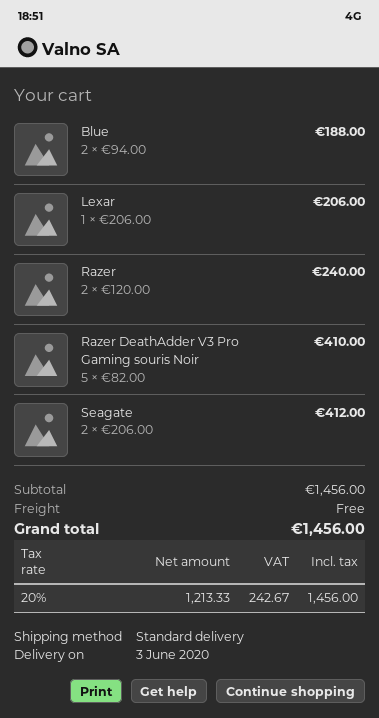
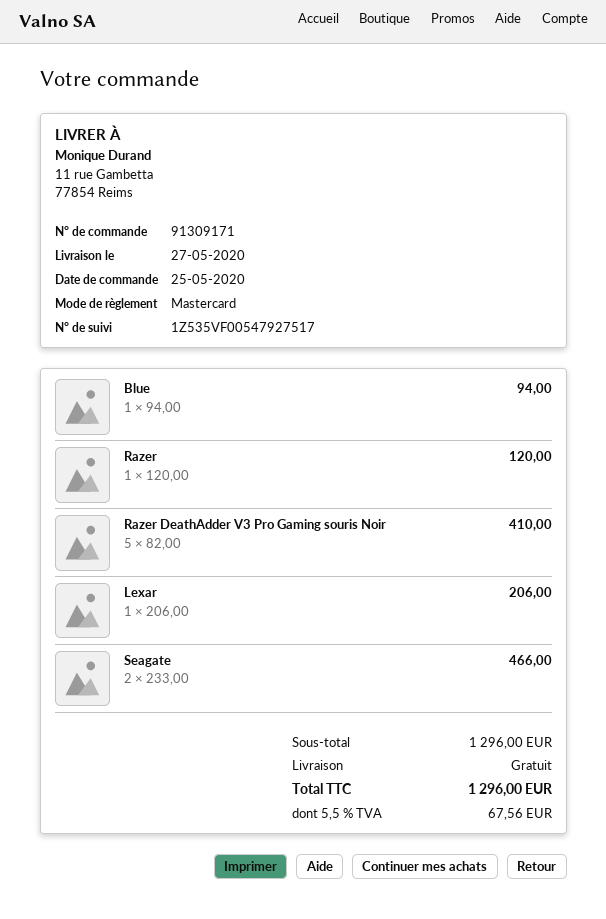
delivery date: 2020-06-03 -> 2020-05-27
Blue: 2 x 94.00 = 188.00 -> 1 x 94.00 = 94.00
Razer: 2 x 120.00 = 240.00 -> 1 x 120.00 = 120.00
Seagate: 2 x 206.00 = 412.00 -> 2 x 233.00 = 466.00
subtotal: 1456.00 -> 1296.00
tax: 20% = 242.67 -> 5.5% = 67.56
total: 1456.00 -> 1296.00

